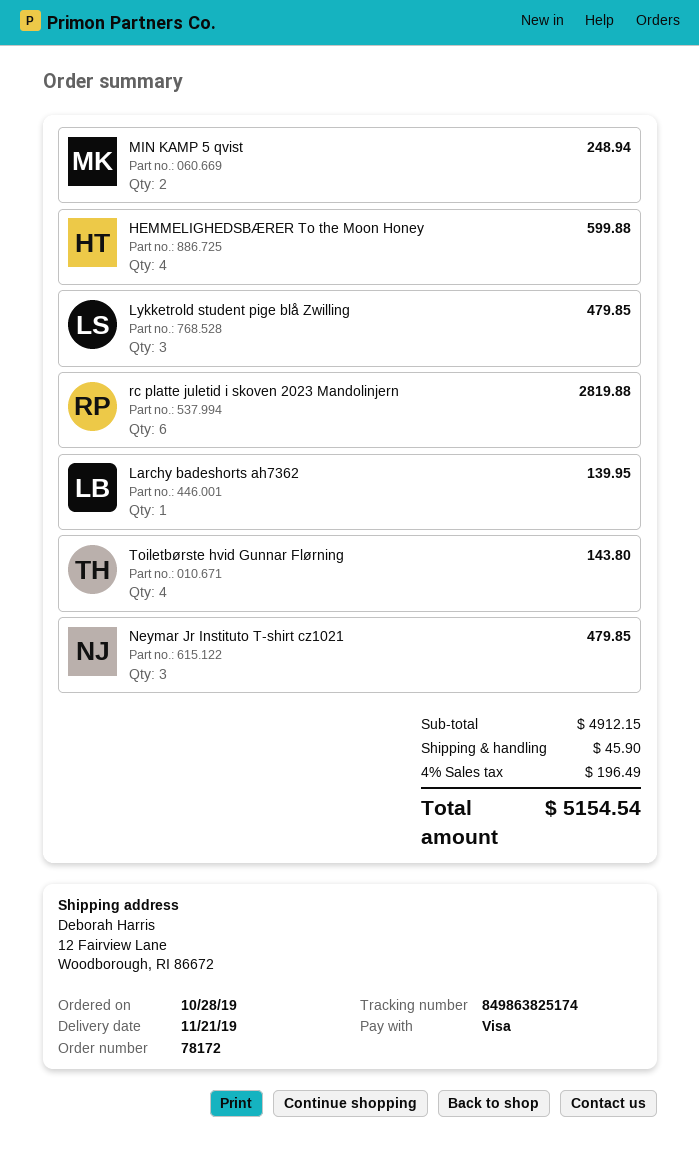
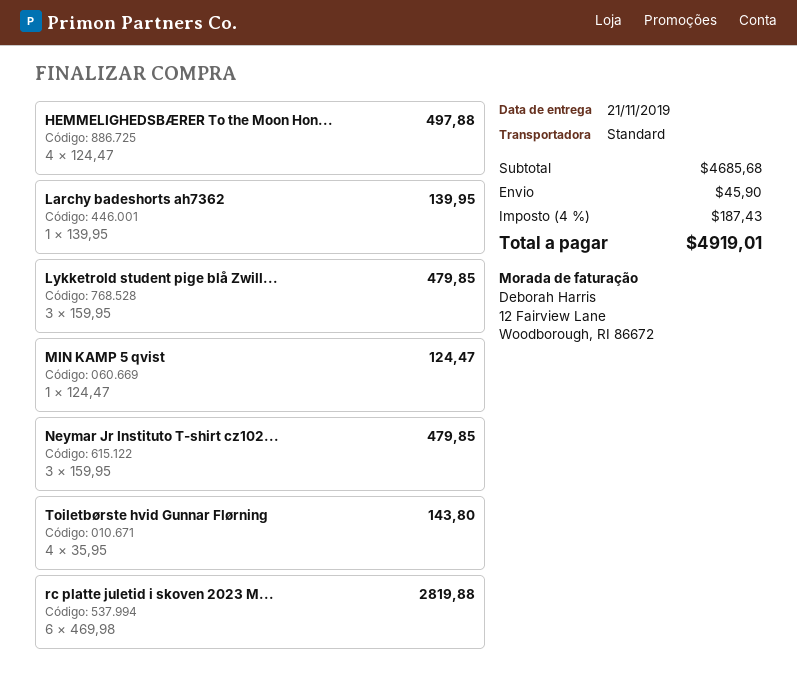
MIN KAMP 5 qvist: 2 for 248.94 -> 1 for 124.47
HEMMELIGHEDSBÆRER To the Moon Honey: 4 for 599.88 -> 4 for 497.88
subtotal: 4912.15 -> 4685.68
tax: 4% = 196.49 -> 4% = 187.43
total: 5154.54 -> 4919.01

